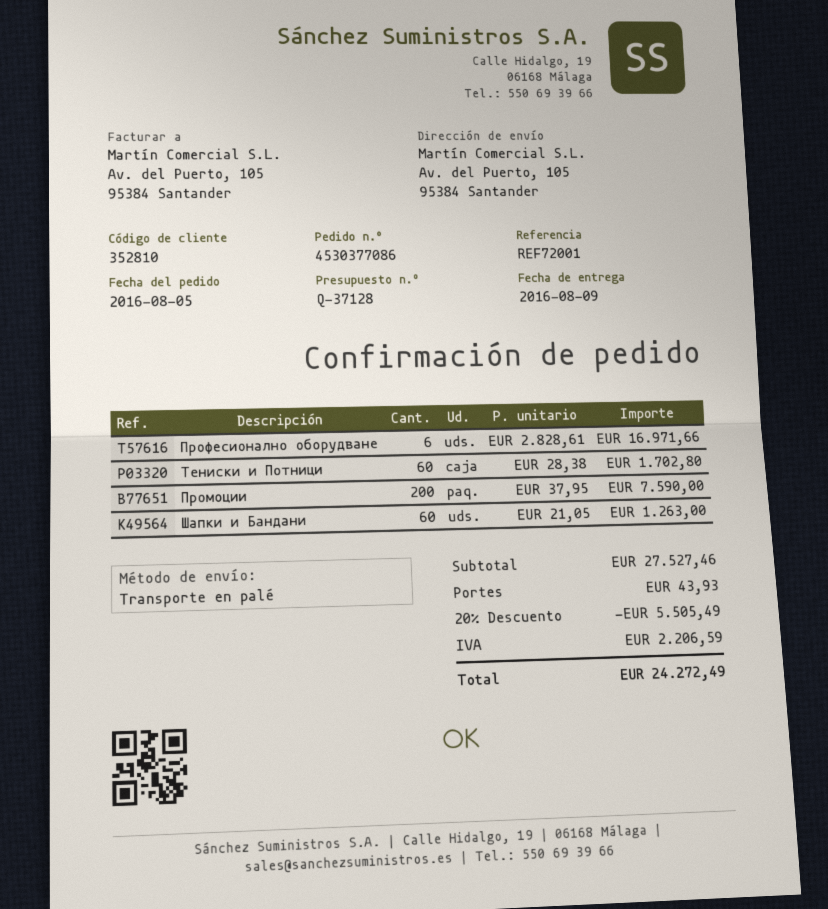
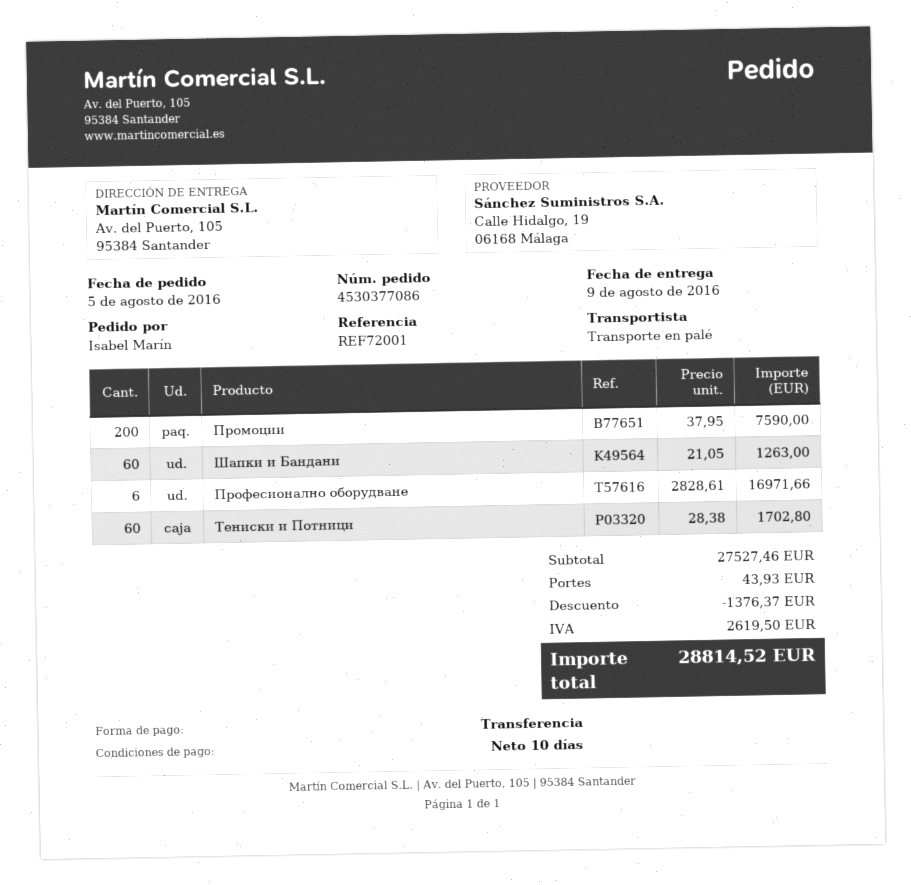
discount: 5505.49 -> 1376.37
tax: 2206.59 -> 2619.50
total: 24272.49 -> 28814.52

